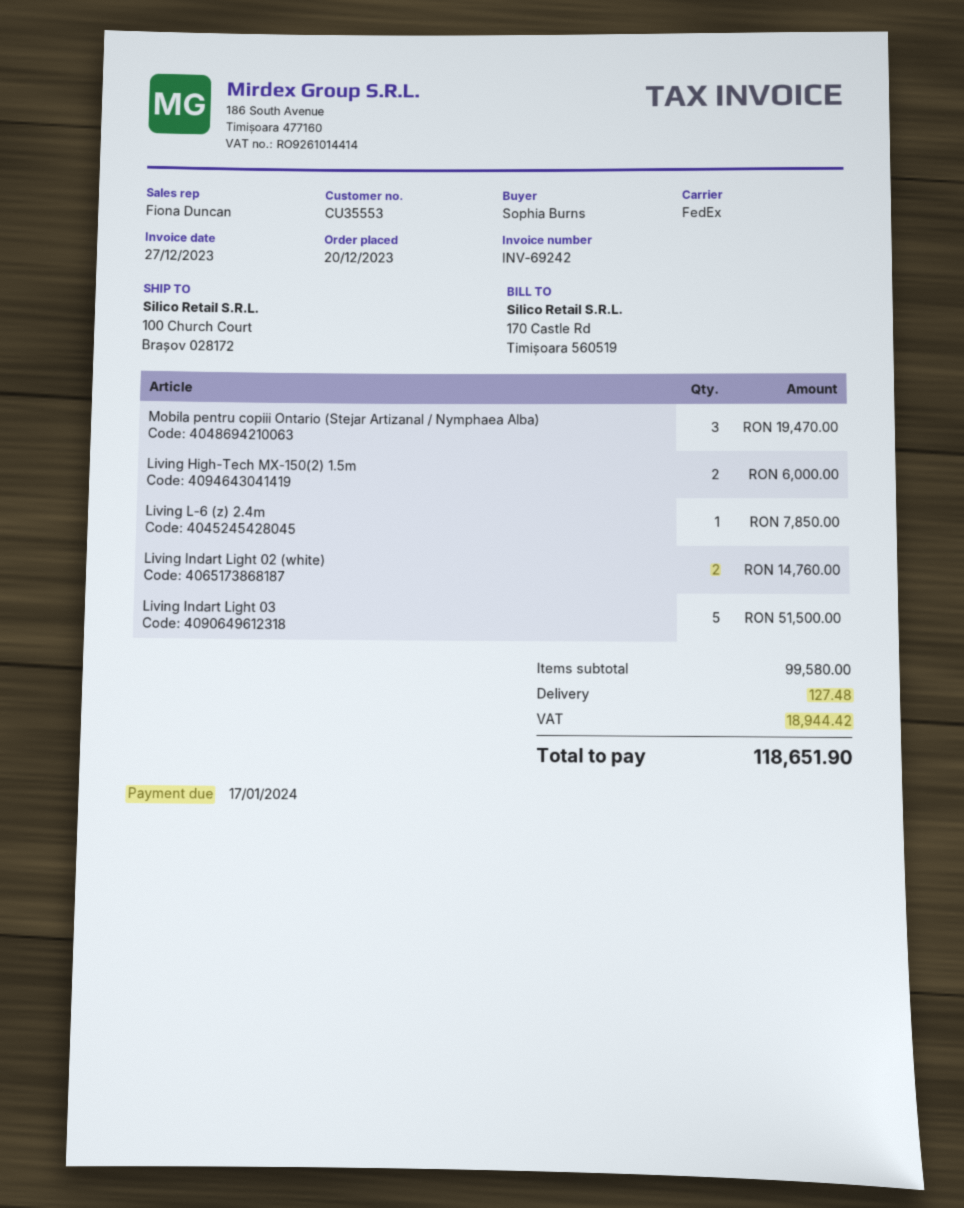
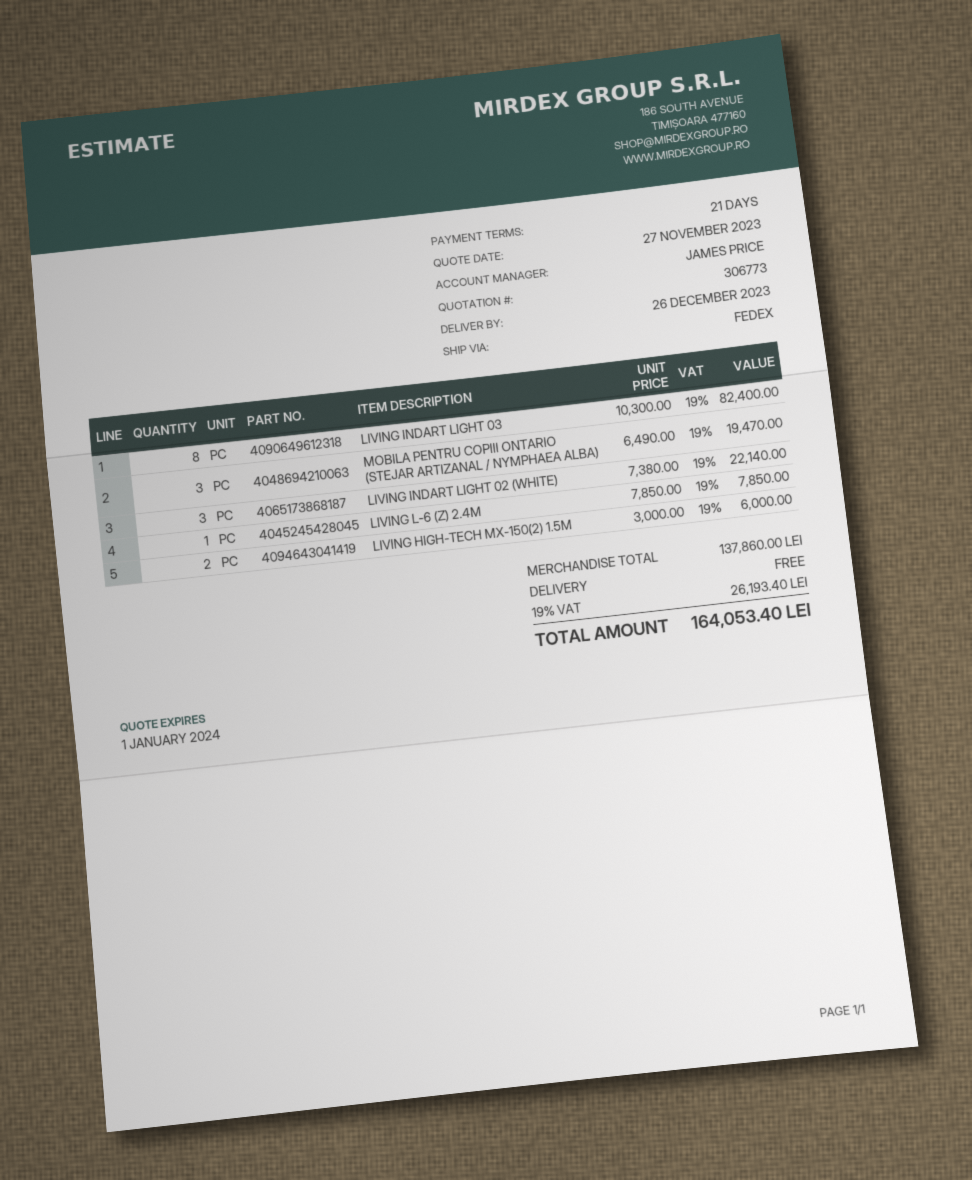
sales rep: Fiona Duncan -> JAMES PRICE
Living Indart Light 02 (white): 2 for 14760.00 -> 3 for 22140.00
Living Indart Light 03: 5 for 51500.00 -> 8 for 82400.00
subtotal: 99580.00 -> 137860.00
shipping: 127.48 -> 0.00
tax: 18944.42 -> 26193.40
total: 118651.90 -> 164053.40

